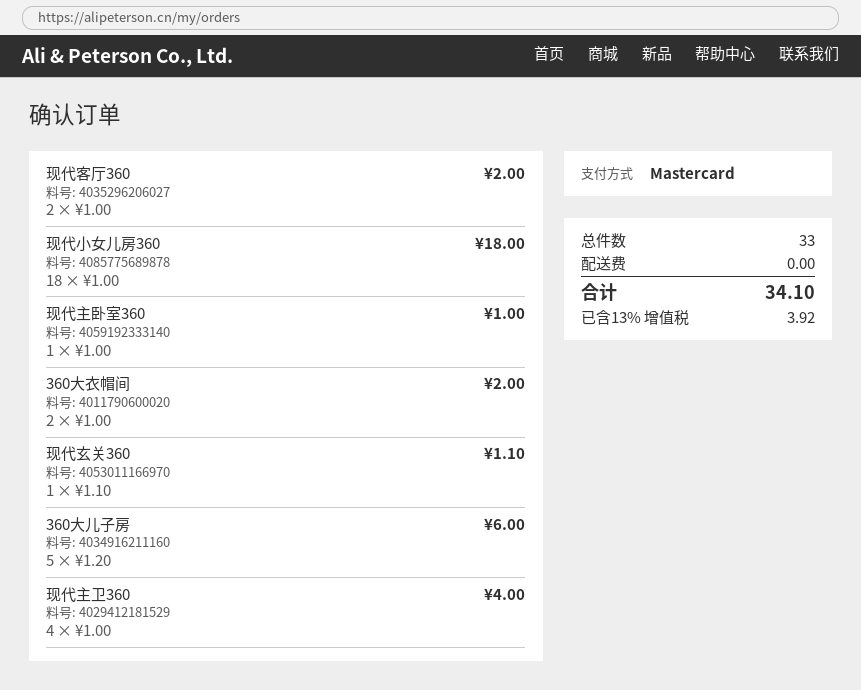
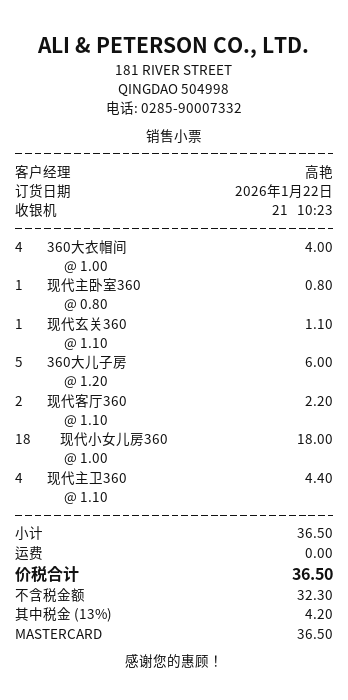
现代客厅360: 2 x 1.00 = 2.00 -> 2 x 1.10 = 2.20
现代主卧室360: 1 x 1.00 = 1.00 -> 1 x 0.80 = 0.80
360大衣帽间: 2 x 1.00 = 2.00 -> 4 x 1.00 = 4.00
现代主卫360: 4 x 1.00 = 4.00 -> 4 x 1.10 = 4.40
tax: 13% = 3.92 -> 13% = 4.20
total: 34.10 -> 36.50

